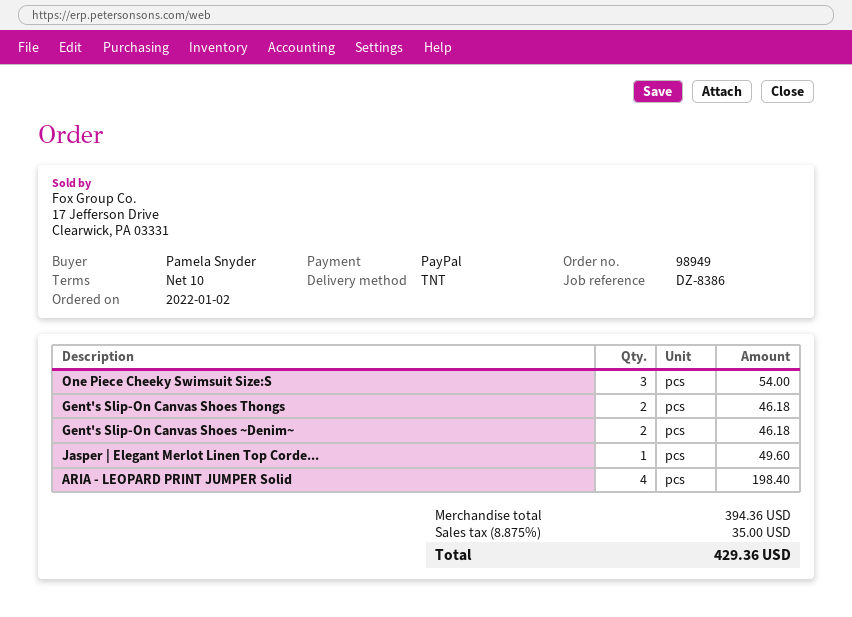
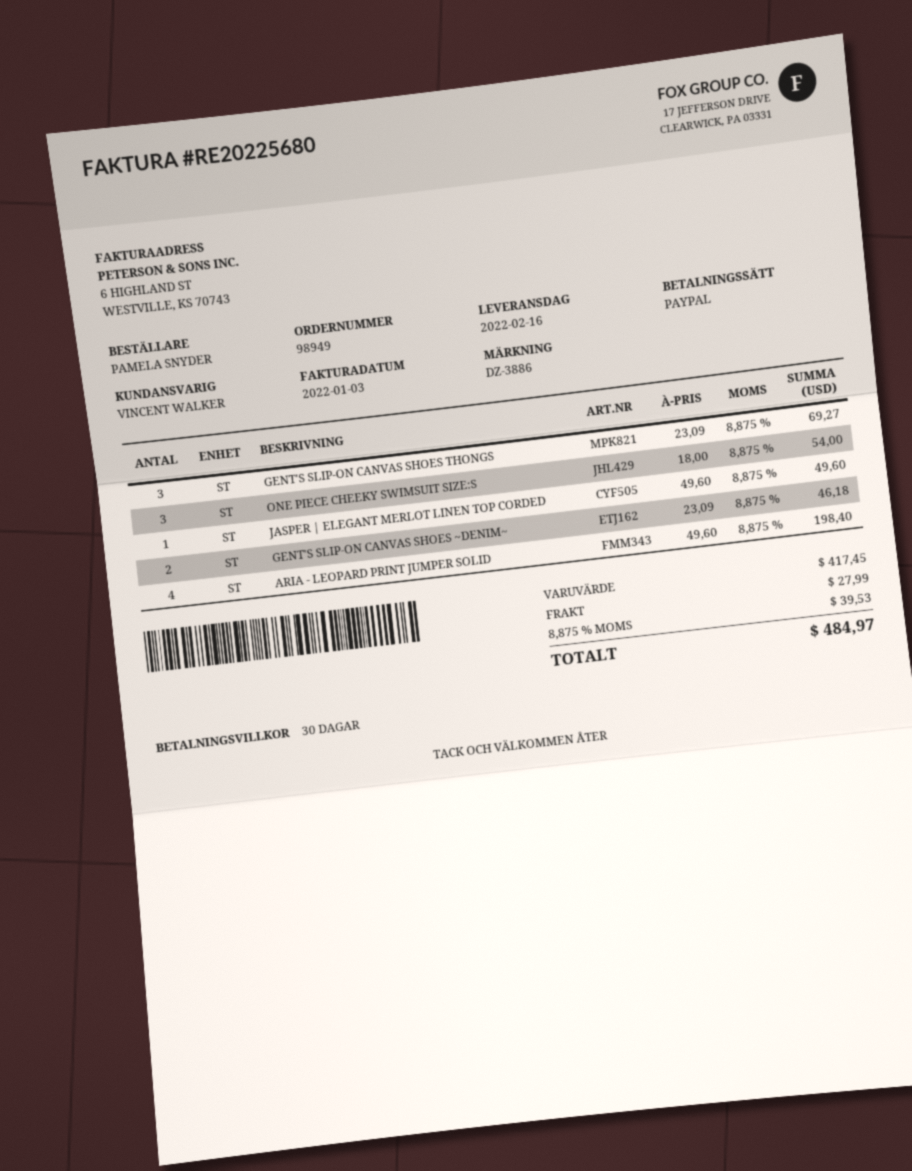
payment terms: 10 days -> 30 days
reference: DZ-8386 -> DZ-3886
Gent's Slip-On Canvas Shoes Thongs: 2 for 46.18 -> 3 for 69.27
subtotal: 394.36 -> 417.45
shipping: none -> 27.99
tax: 8.875% = 35.00 -> 8.875% = 39.53
total: 429.36 -> 484.97

